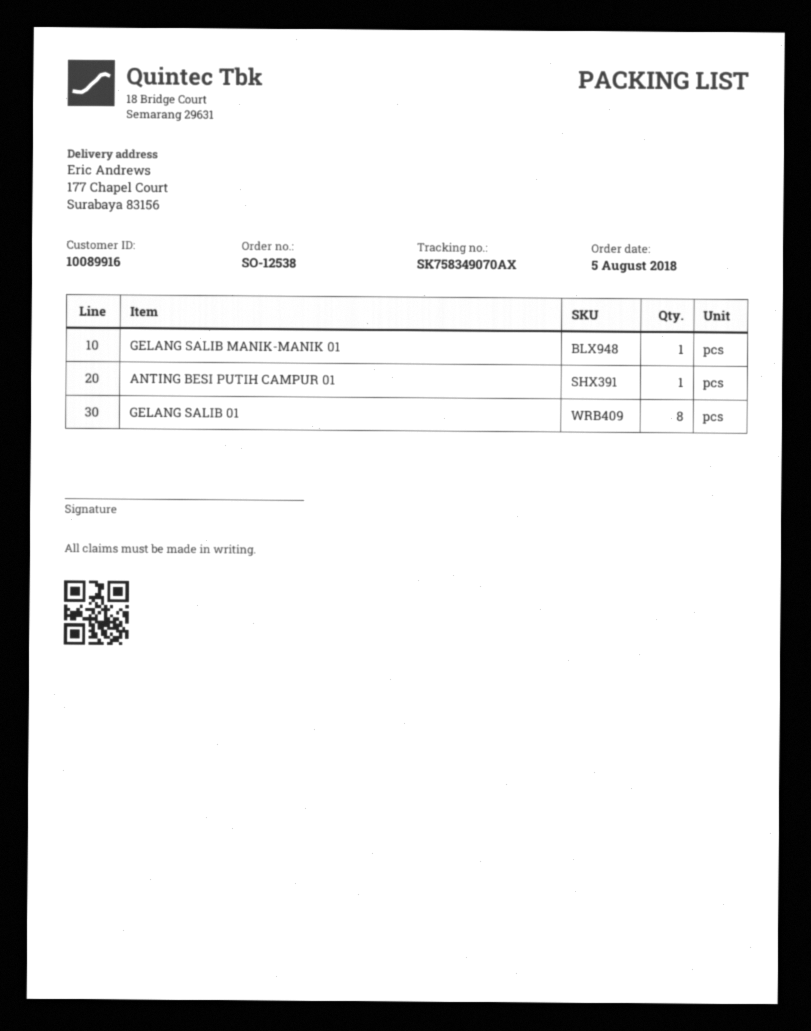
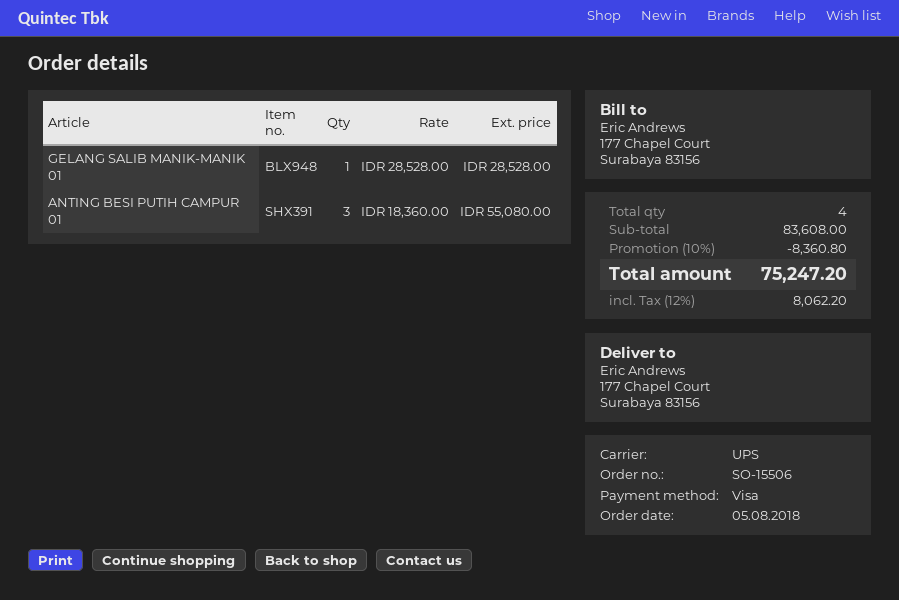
order number: SO-12538 -> SO-15506
ANTING BESI PUTIH CAMPUR 01: 1 -> 3
GELANG SALIB 01: 8 -> none

